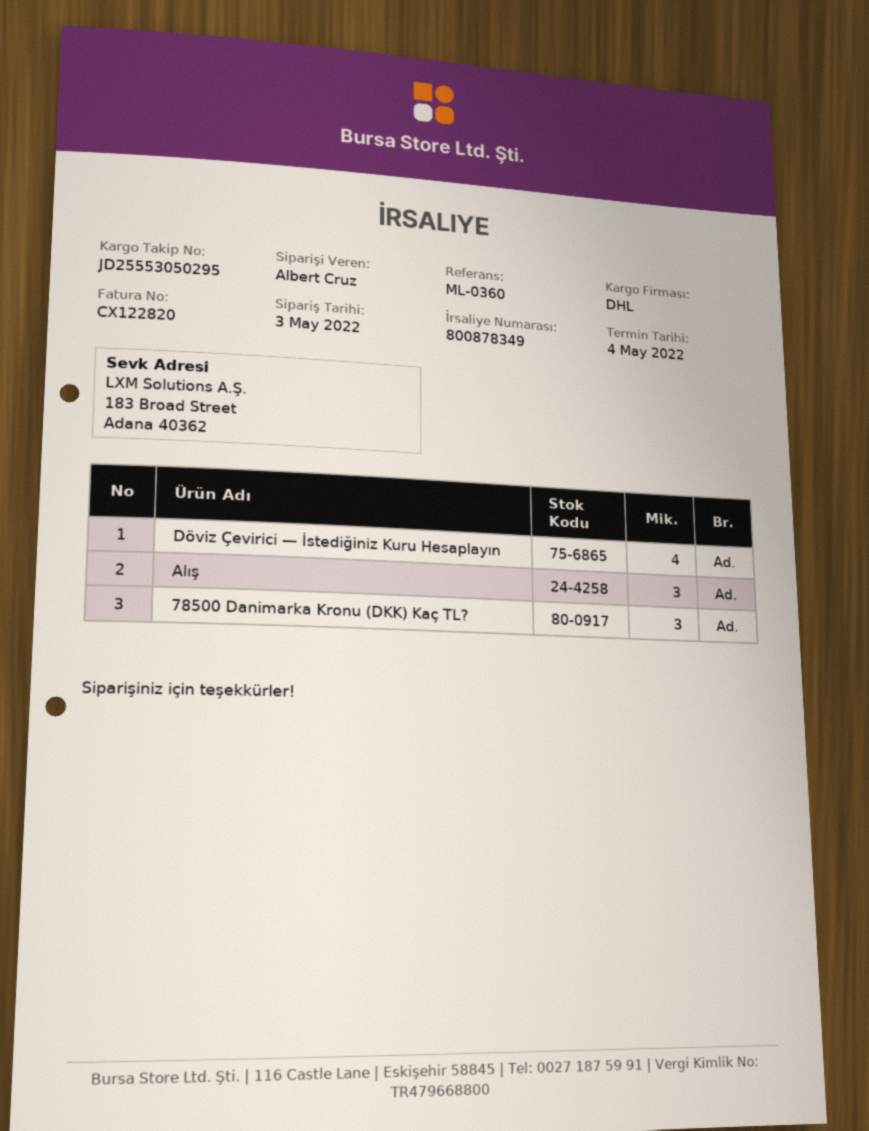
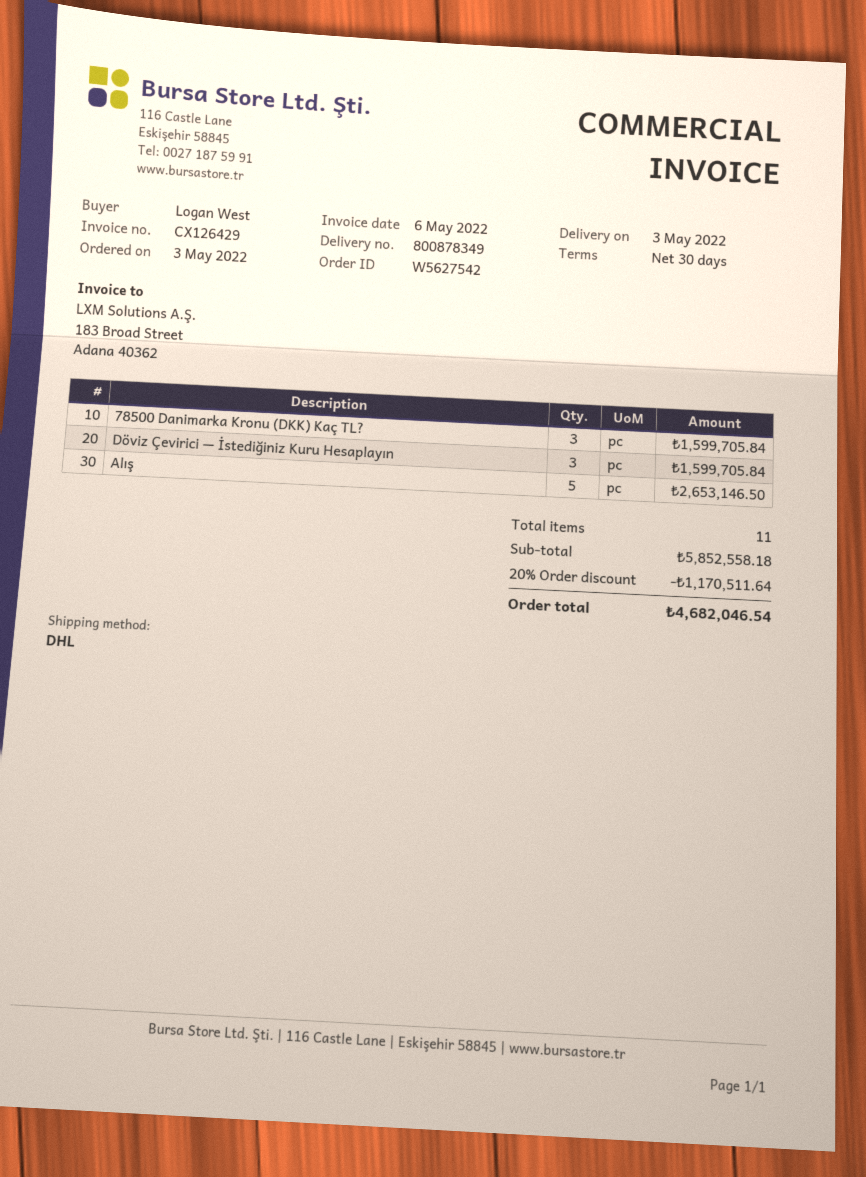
delivery date: 2022-05-04 -> 2022-05-03
invoice number: CX122820 -> CX126429
ordered by: Albert Cruz -> Logan West
Döviz Çevirici — İstediğiniz Kuru Hesaplayın: 4 -> 3
Alış: 3 -> 5

